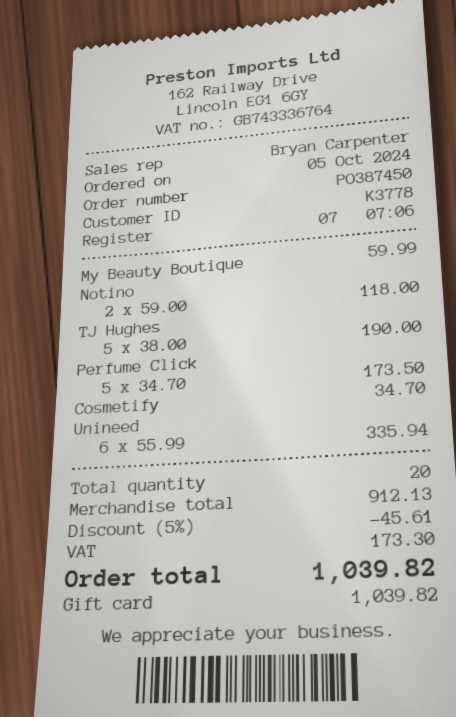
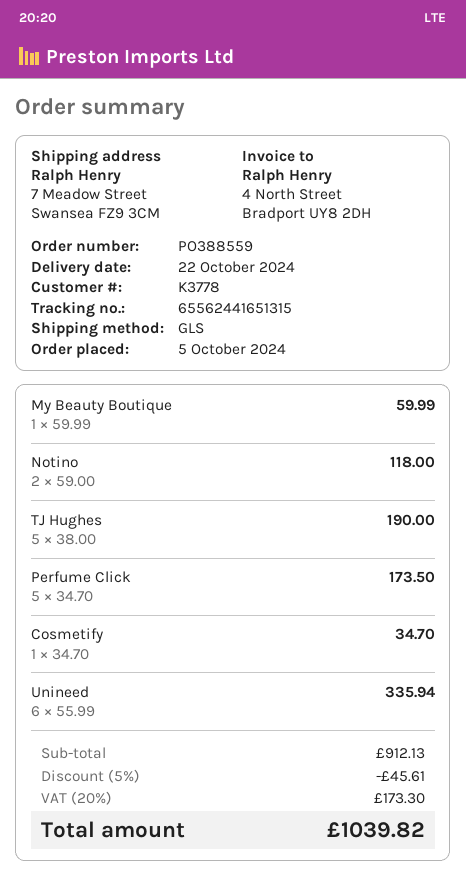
order number: PO387450 -> PO388559

